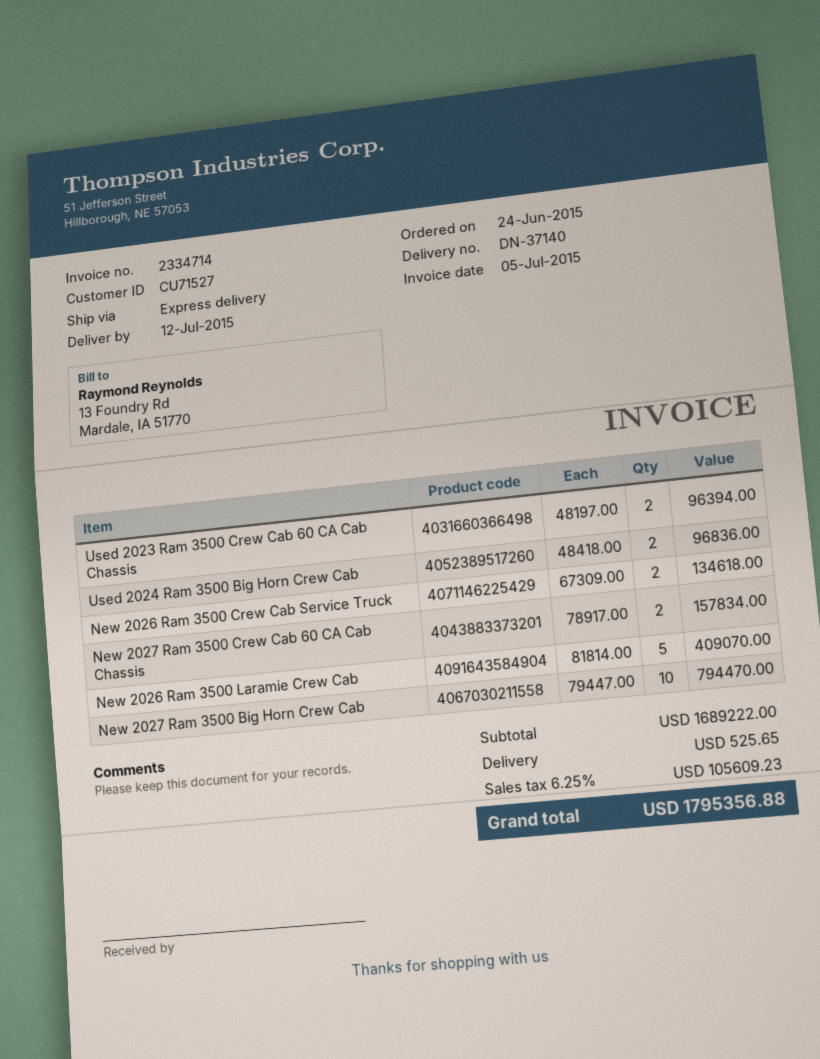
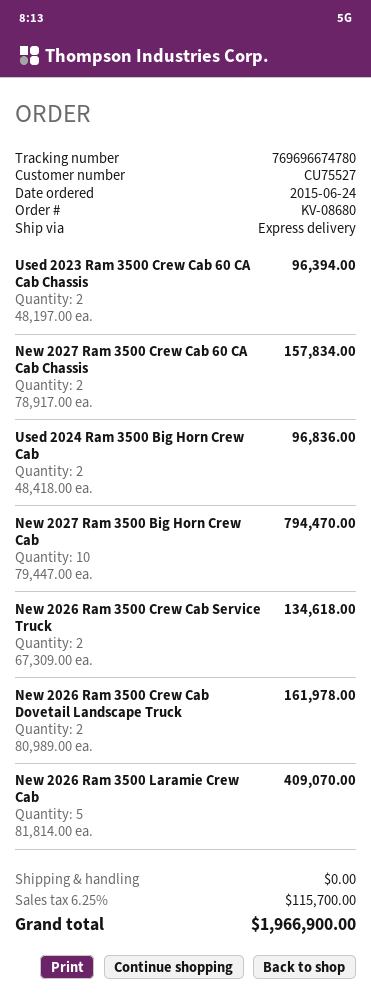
customer number: CU71527 -> CU75527
New 2026 Ram 3500 Crew Cab Dovetail Landscape Truck: none -> 2 x 80989.00 = 161978.00
shipping: 525.65 -> 0.00
tax: 6.25% = 105609.23 -> 6.25% = 115700.00
total: 1795356.88 -> 1966900.00

